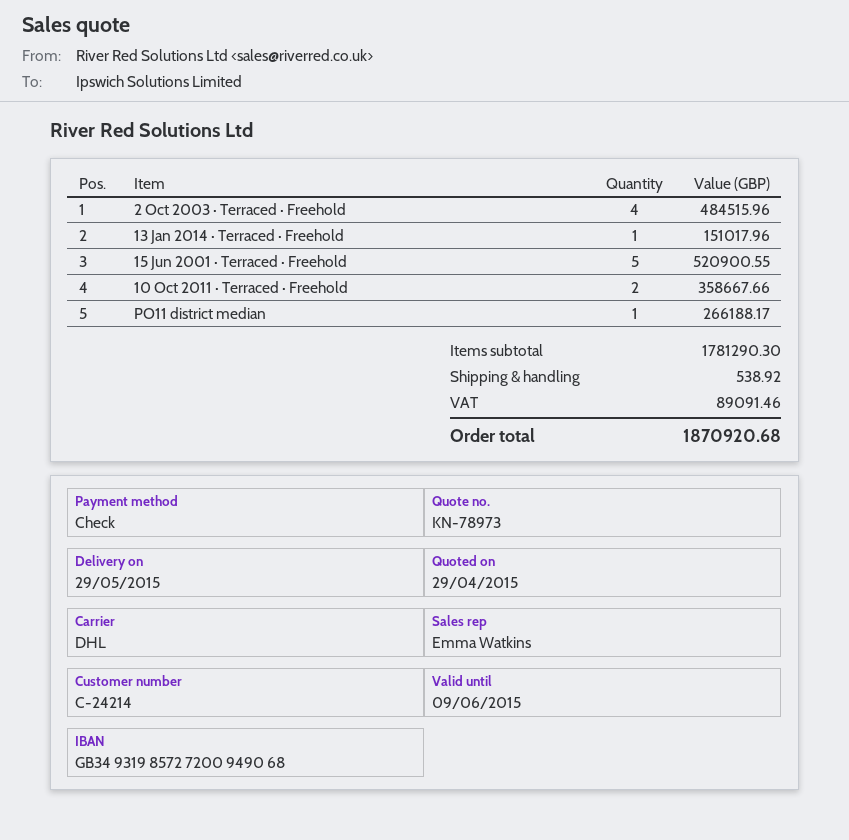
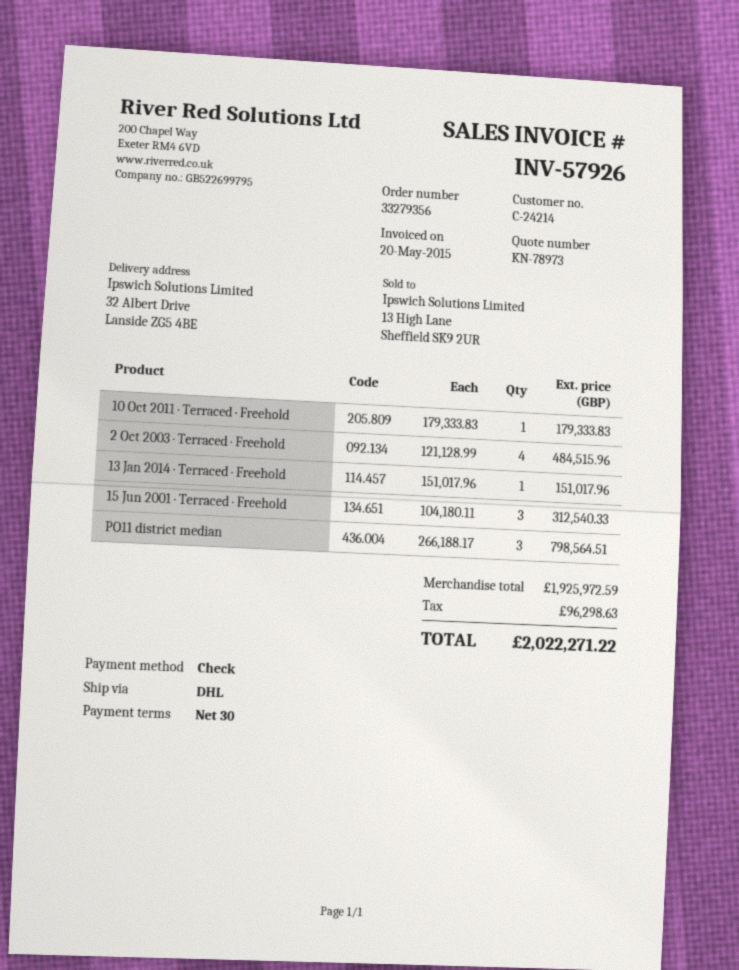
15 Jun 2001 · Terraced · Freehold: 5 for 520900.55 -> 3 for 312540.33
10 Oct 2011 · Terraced · Freehold: 2 for 358667.66 -> 1 for 179333.83
PO11 district median: 1 for 266188.17 -> 3 for 798564.51
subtotal: 1781290.30 -> 1925972.59
shipping: 538.92 -> none
tax: 89091.46 -> 96298.63
total: 1870920.68 -> 2022271.22

